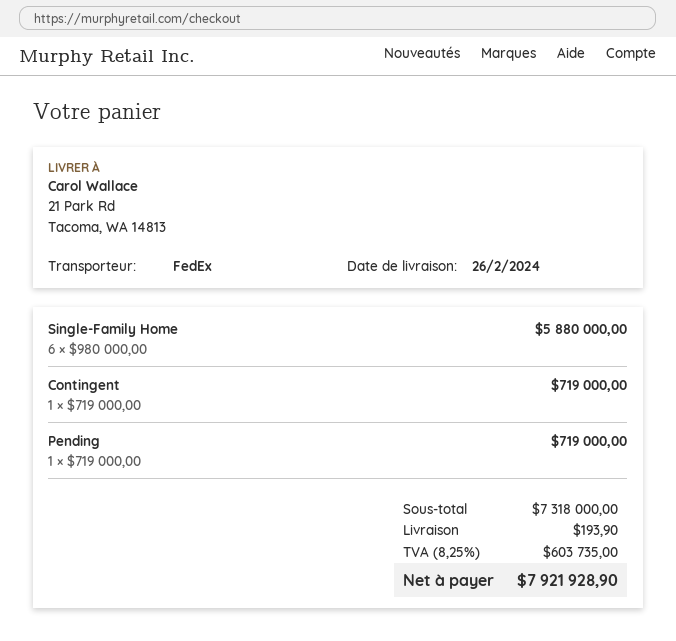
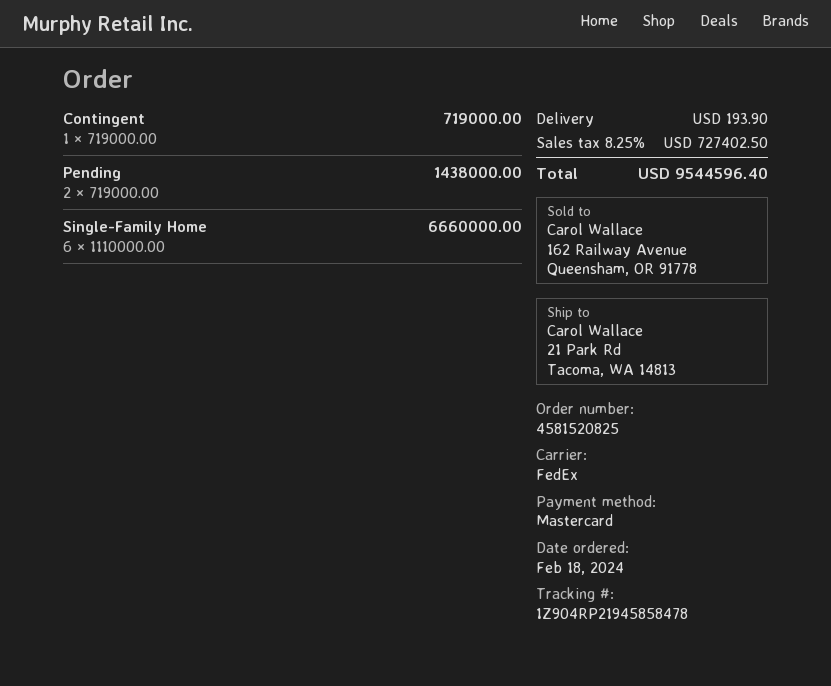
Single-Family Home: 6 x 980000.00 = 5880000.00 -> 6 x 1110000.00 = 6660000.00
Pending: 1 x 719000.00 = 719000.00 -> 2 x 719000.00 = 1438000.00
tax: 8.25% = 603735.00 -> 8.25% = 727402.50
total: 7921928.90 -> 9544596.40

